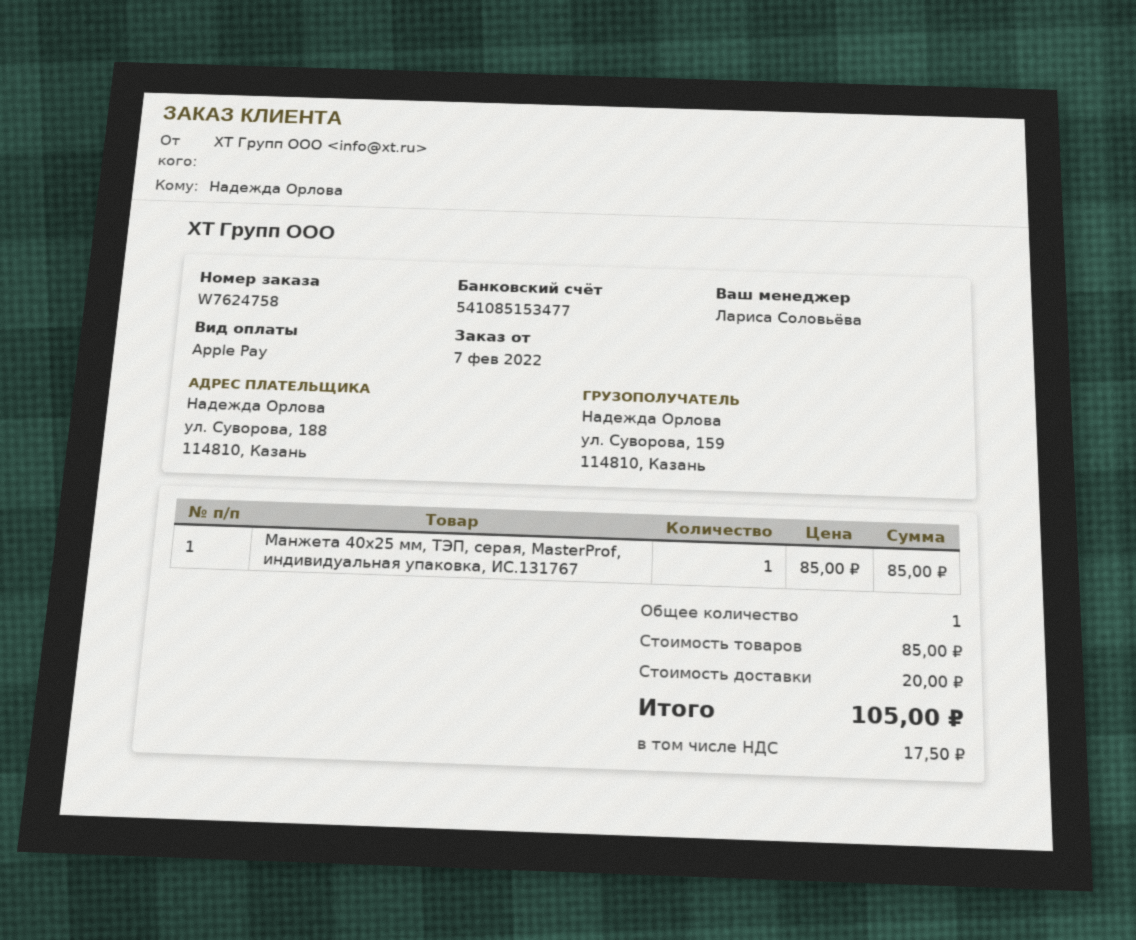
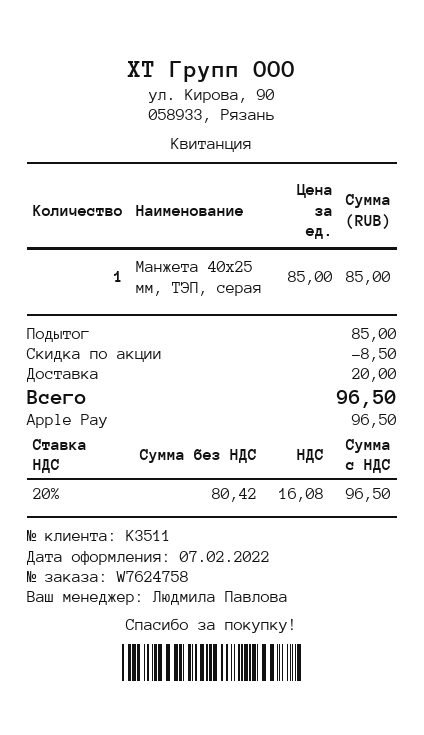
sales rep: Лариса Соловьёва -> Людмила Павлова
discount: none -> 8.50
tax: 17.50 -> 16.08
total: 105.00 -> 96.50

